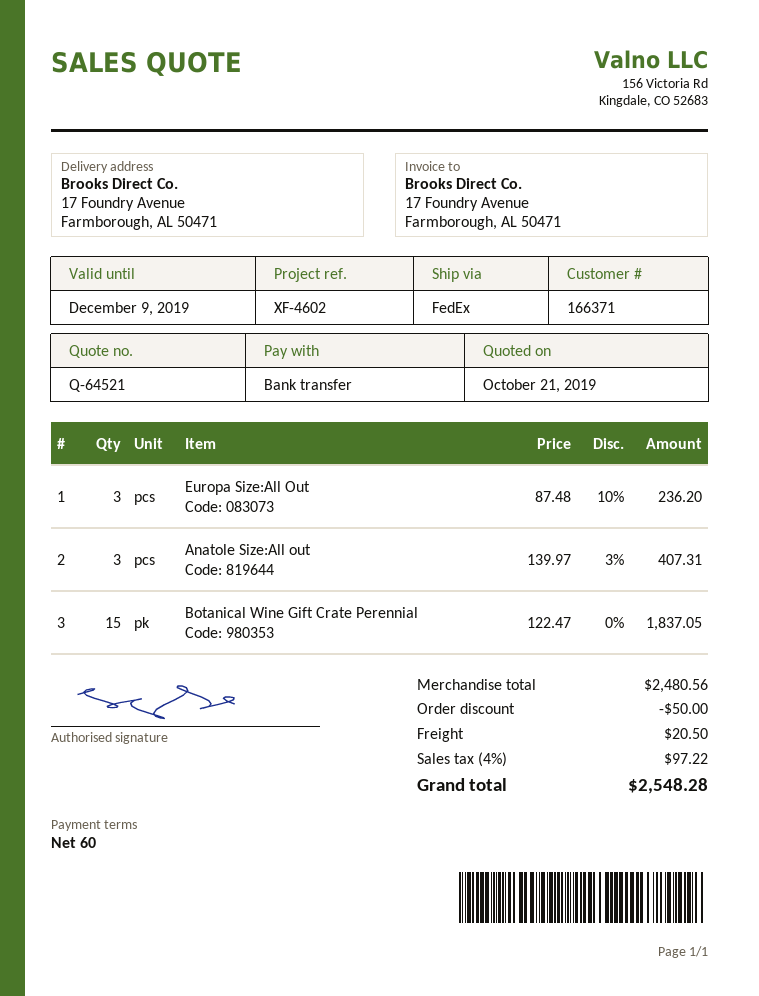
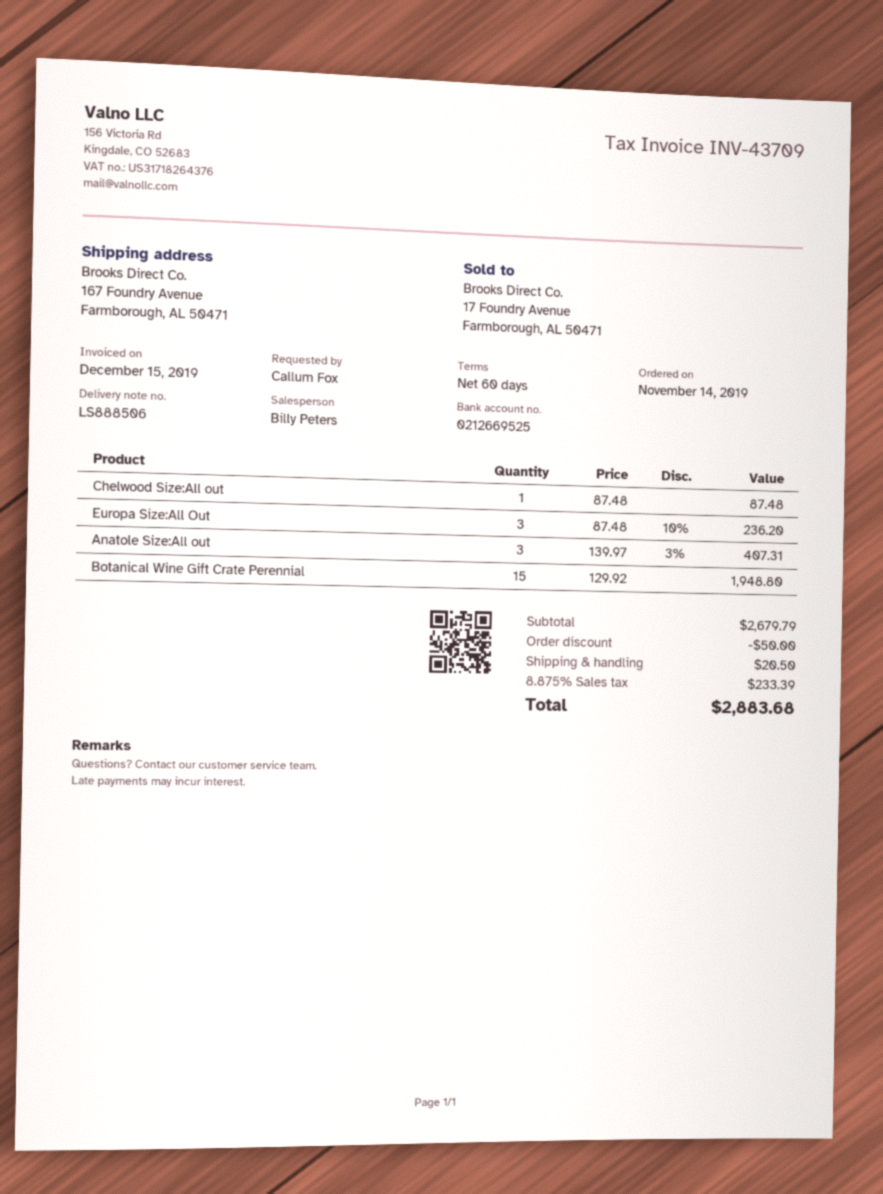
ship to: 17 Foundry Avenue, Farmborough, AL 50471 -> 167 Foundry Avenue, Farmborough, AL 50471
Botanical Wine Gift Crate Perennial: 15 x 122.47 = 1837.05 -> 15 x 129.92 = 1948.80
Chelwood Size:All out: none -> 1 x 87.48 = 87.48
subtotal: 2480.56 -> 2679.79
tax: 4% = 97.22 -> 8.875% = 233.39
total: 2548.28 -> 2883.68

